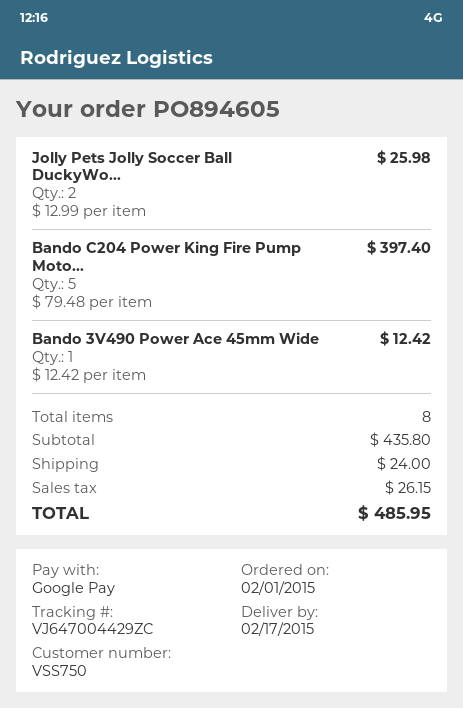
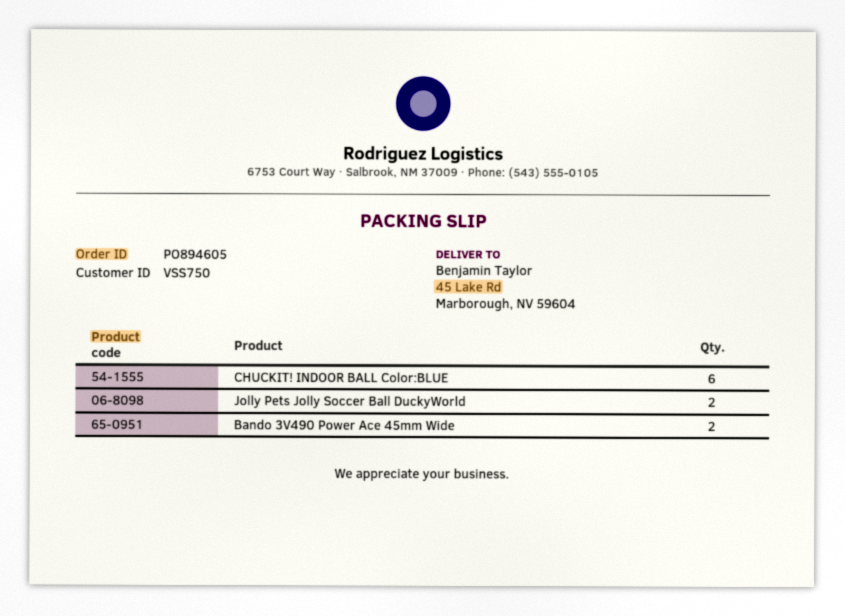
Bando C204 Power King Fire Pump Moto...: 5 -> none
Bando 3V490 Power Ace 45mm Wide: 1 -> 2
CHUCKIT! INDOOR BALL Color:BLUE: none -> 6

